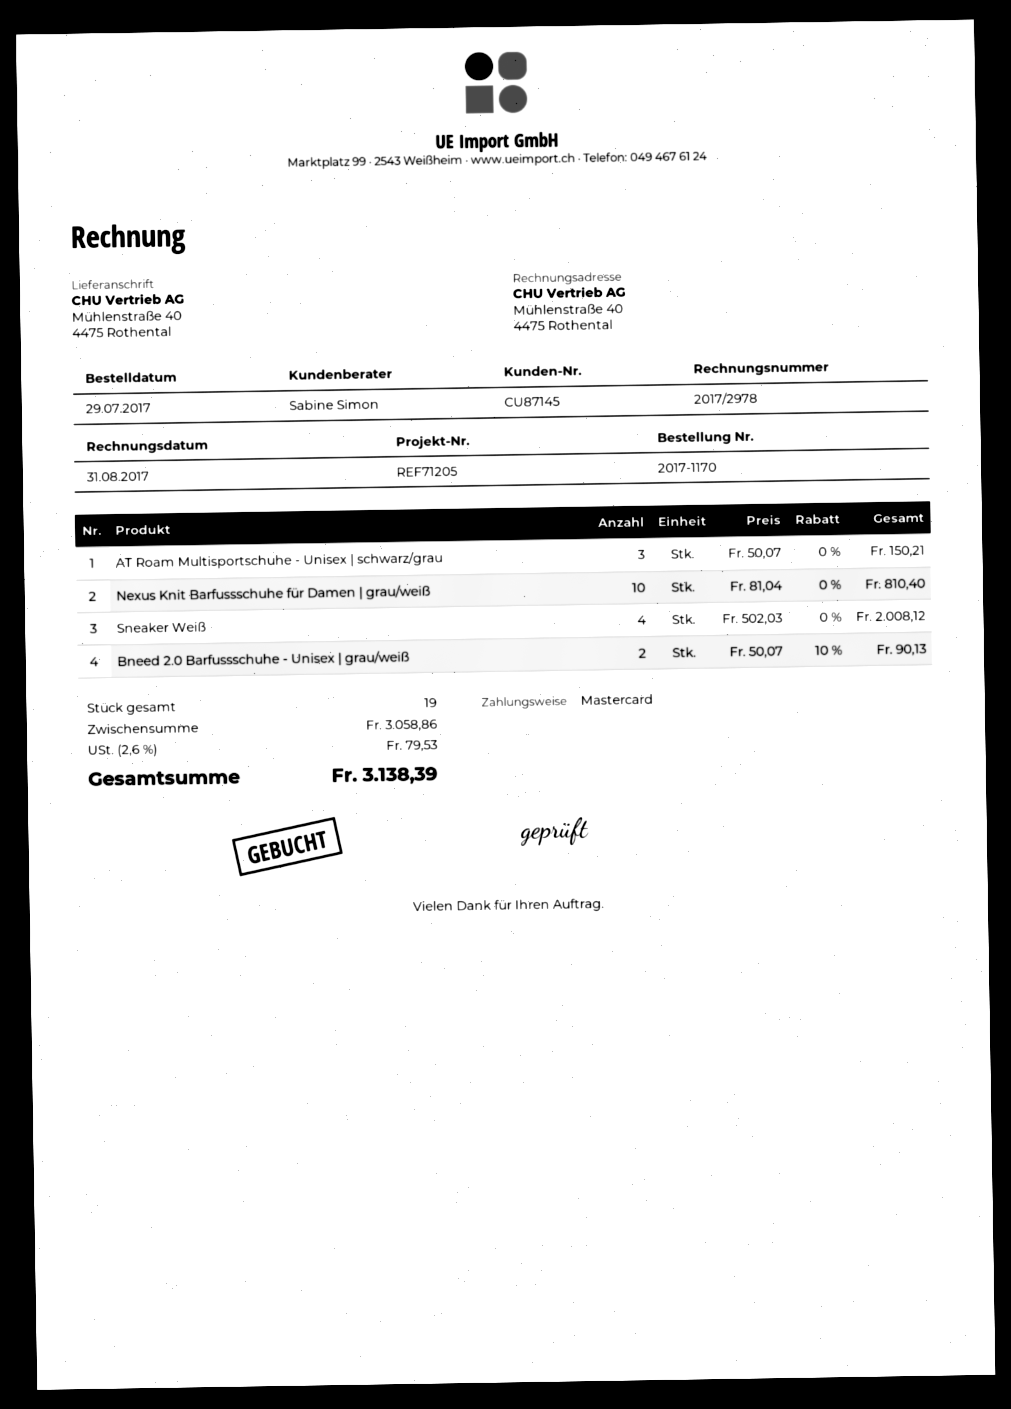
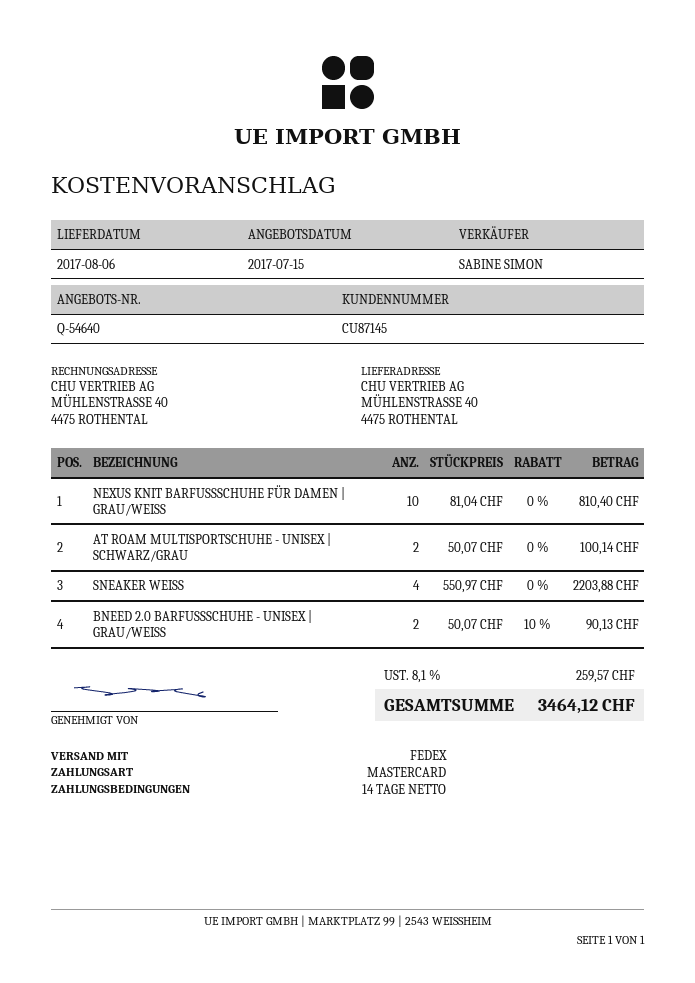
AT Roam Multisportschuhe - Unisex | schwarz/grau: 3 x 50.07 = 150.21 -> 2 x 50.07 = 100.14
Sneaker Weiß: 4 x 502.03 = 2008.12 -> 4 x 550.97 = 2203.88
tax: 2.6% = 79.53 -> 8.1% = 259.57
total: 3138.39 -> 3464.12

